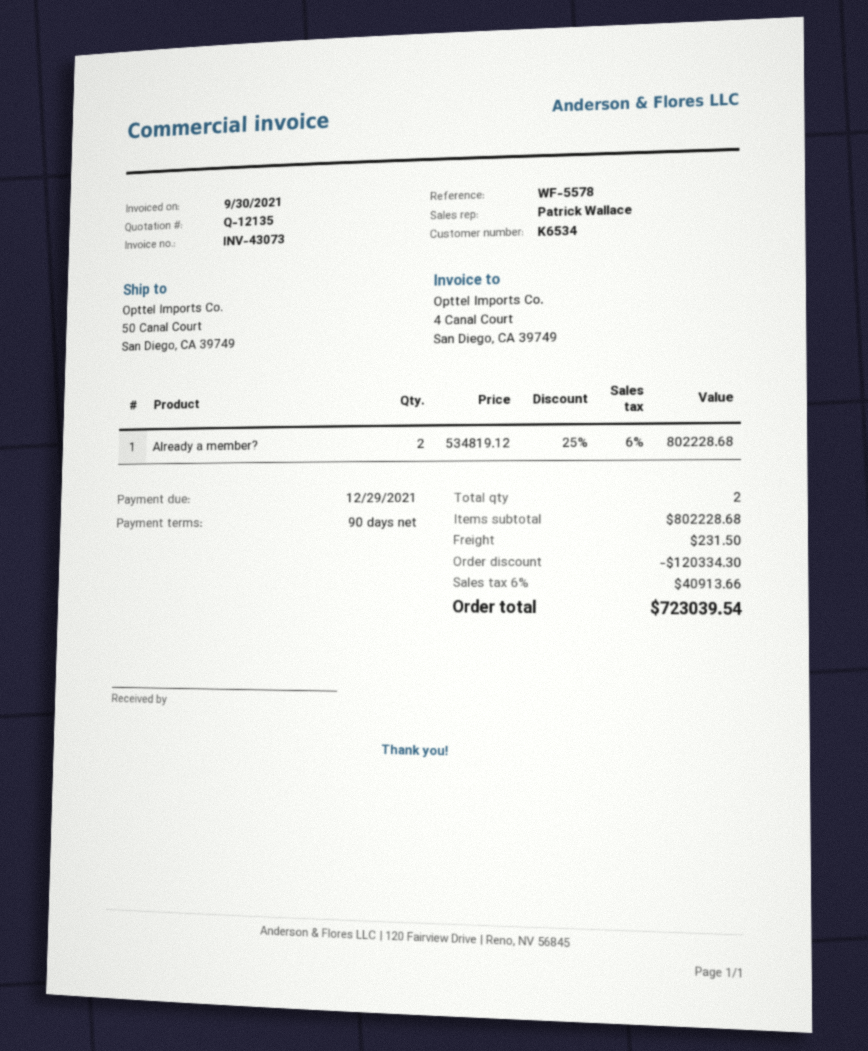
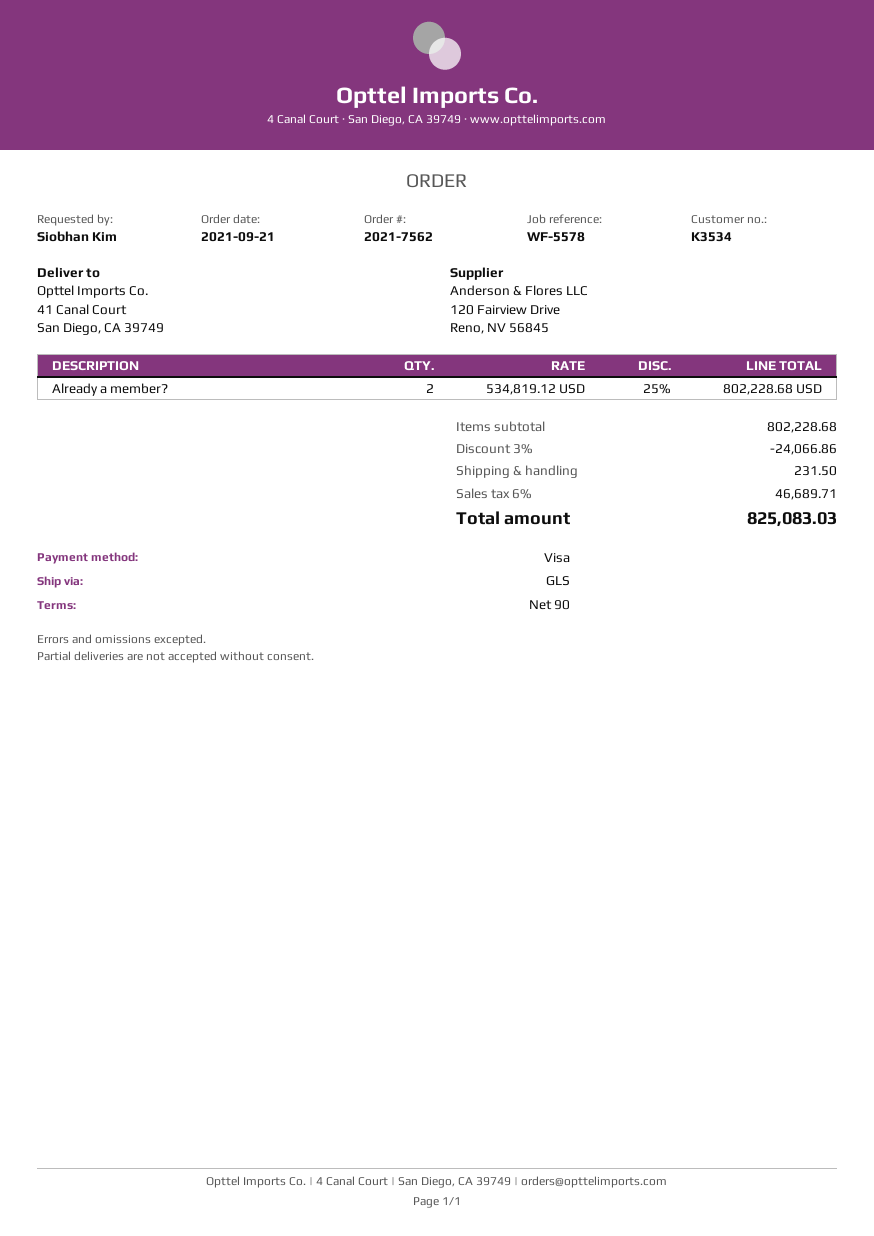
customer number: K6534 -> K3534
ship to: 50 Canal Court, San Diego, CA 39749 -> 41 Canal Court, San Diego, CA 39749
discount: 120334.30 -> 24066.86
tax: 6% = 40913.66 -> 6% = 46689.71
total: 723039.54 -> 825083.03

